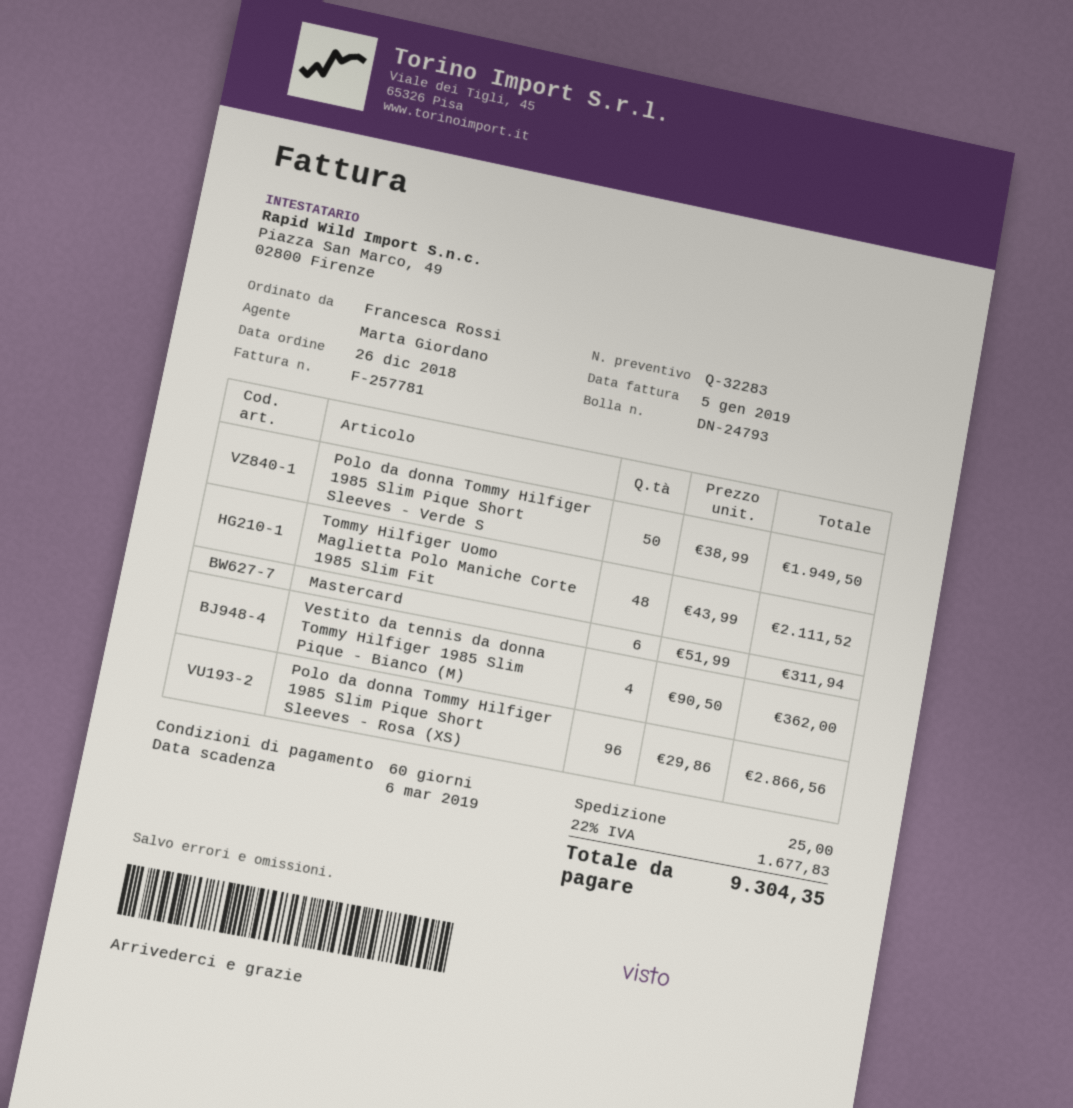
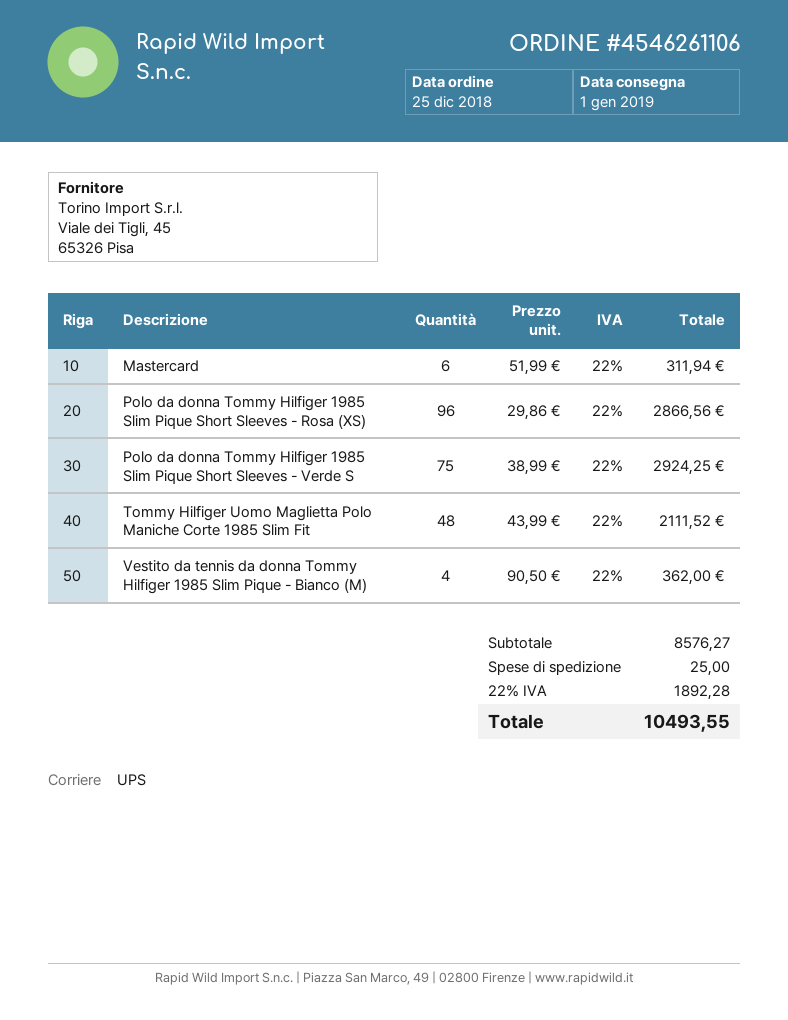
order date: 2018-12-26 -> 2018-12-25
Polo da donna Tommy Hilfiger 1985 Slim Pique Short Sleeves - Verde S: 50 x 38.99 = 1949.50 -> 75 x 38.99 = 2924.25
tax: 22% = 1677.83 -> 22% = 1892.28
total: 9304.35 -> 10493.55

